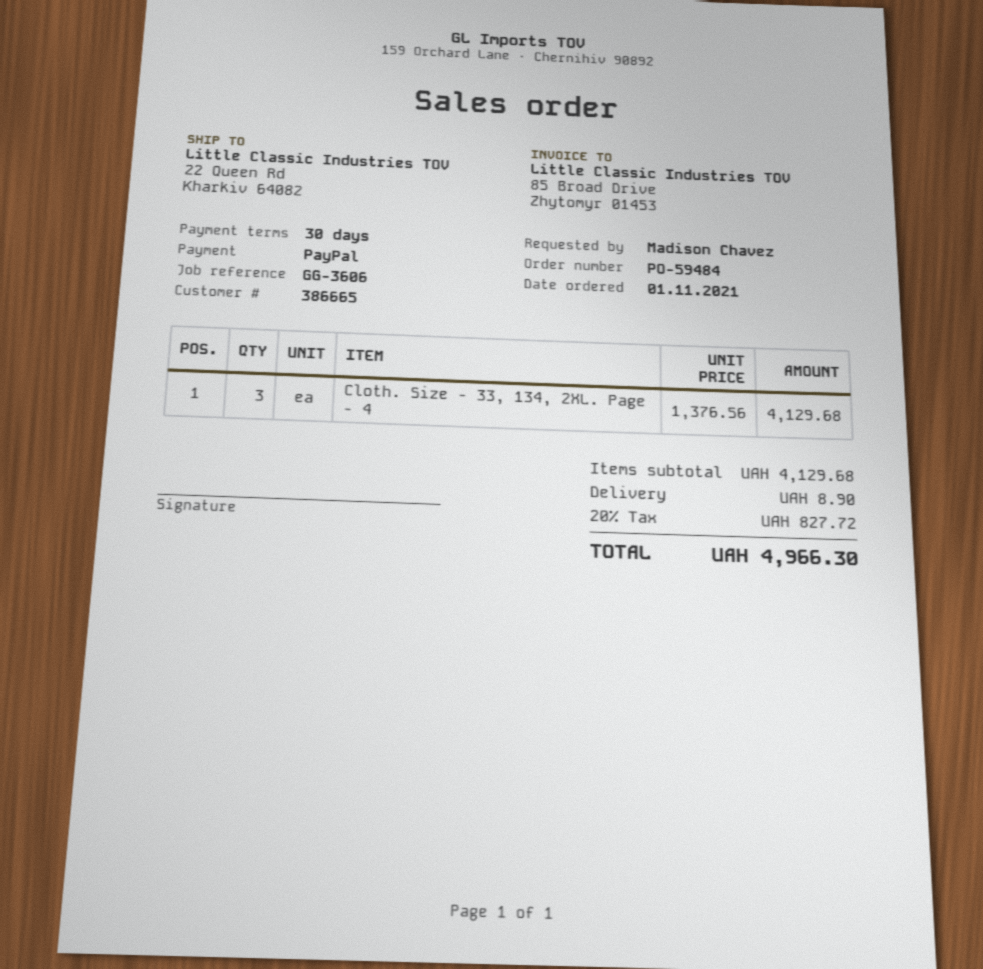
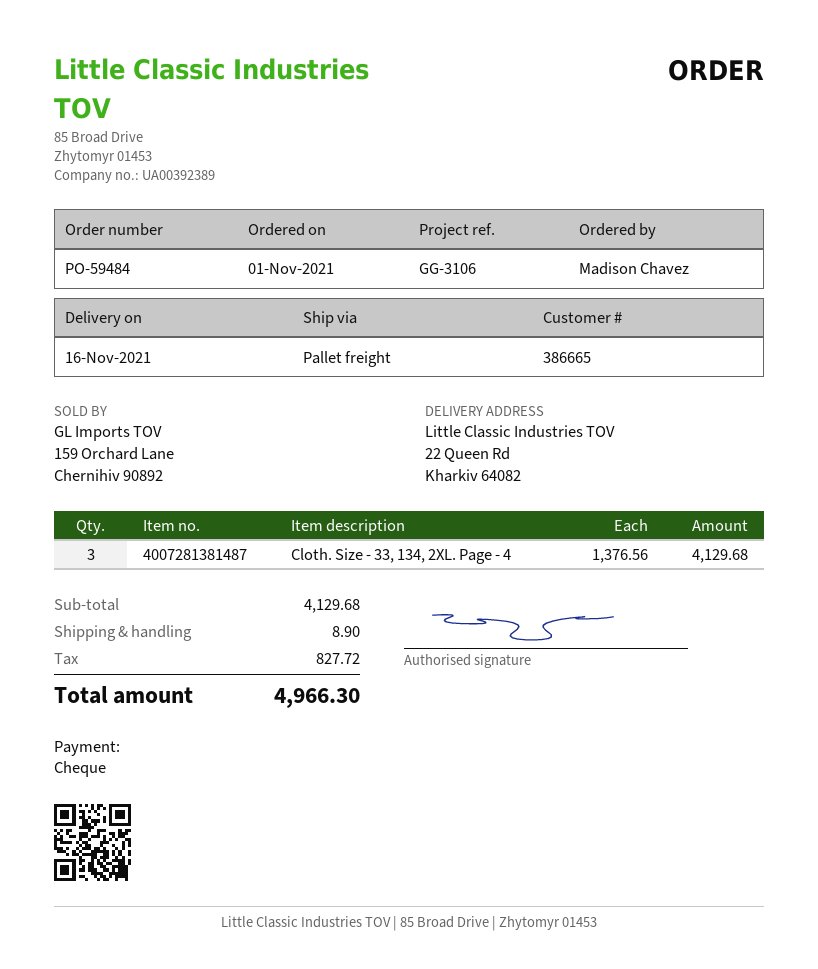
reference: GG-3606 -> GG-3106
payment method: PayPal -> cheque

